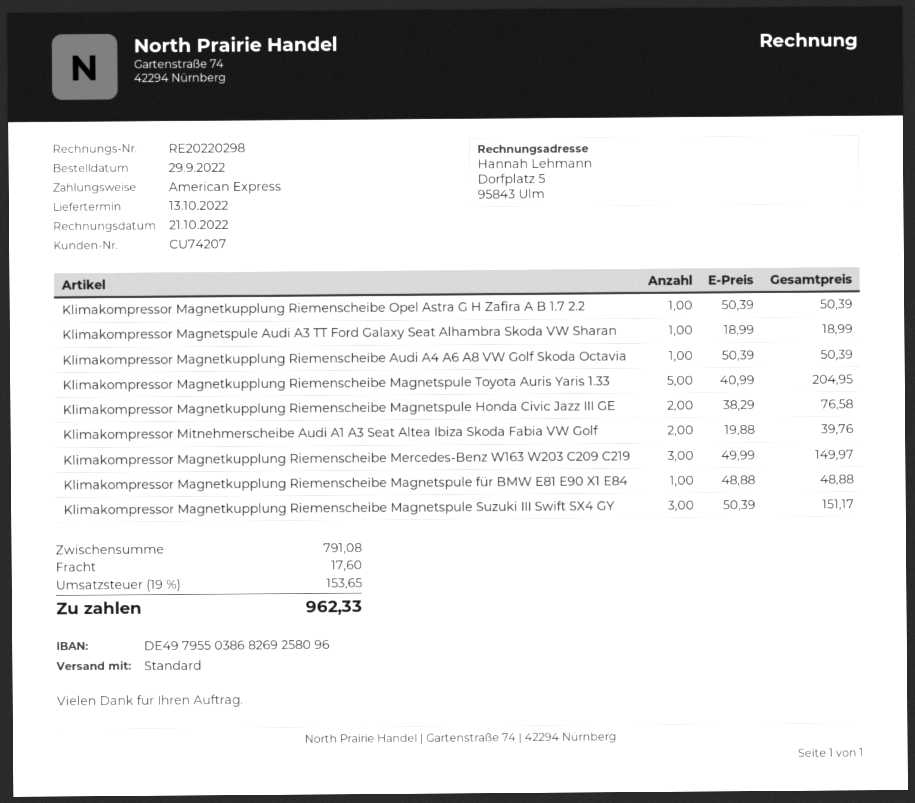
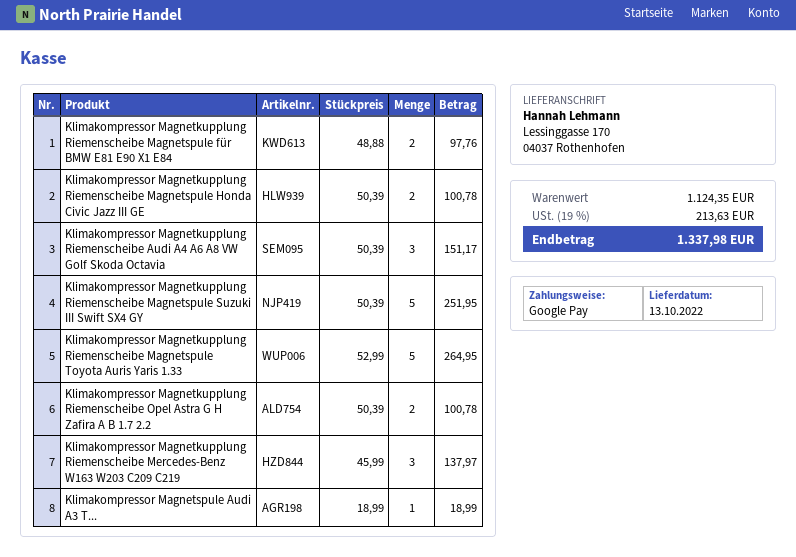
payment method: American Express -> Google Pay
Klimakompressor Magnetkupplung Riemenscheibe Opel Astra G H Zafira A B 1.7 2.2: 1 x 50.39 = 50.39 -> 2 x 50.39 = 100.78
Klimakompressor Magnetkupplung Riemenscheibe Audi A4 A6 A8 VW Golf Skoda Octavia: 1 x 50.39 = 50.39 -> 3 x 50.39 = 151.17
Klimakompressor Magnetkupplung Riemenscheibe Magnetspule Toyota Auris Yaris 1.33: 5 x 40.99 = 204.95 -> 5 x 52.99 = 264.95
Klimakompressor Magnetkupplung Riemenscheibe Magnetspule Honda Civic Jazz III GE: 2 x 38.29 = 76.58 -> 2 x 50.39 = 100.78
Klimakompressor Mitnehmerscheibe Audi A1 A3 Seat Altea Ibiza Skoda Fabia VW Golf: 2 x 19.88 = 39.76 -> none
Klimakompressor Magnetkupplung Riemenscheibe Mercedes-Benz W163 W203 C209 C219: 3 x 49.99 = 149.97 -> 3 x 45.99 = 137.97
Klimakompressor Magnetkupplung Riemenscheibe Magnetspule für BMW E81 E90 X1 E84: 1 x 48.88 = 48.88 -> 2 x 48.88 = 97.76
Klimakompressor Magnetkupplung Riemenscheibe Magnetspule Suzuki III Swift SX4 GY: 3 x 50.39 = 151.17 -> 5 x 50.39 = 251.95
subtotal: 791.08 -> 1124.35
shipping: 17.60 -> none
tax: 19% = 153.65 -> 19% = 213.63
total: 962.33 -> 1337.98

